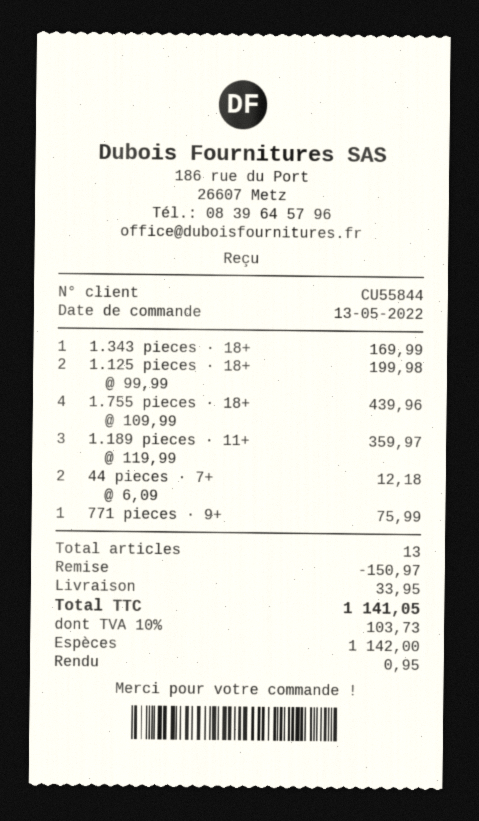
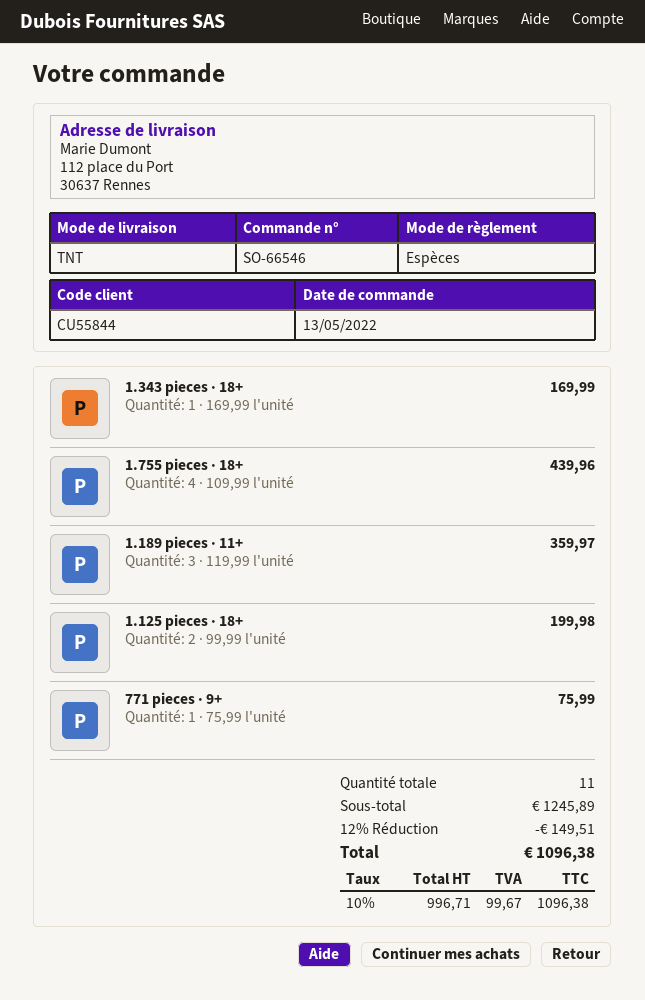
44 pieces · 7+: 2 x 6.09 = 12.18 -> none
total quantity: 13 -> 11
discount: 150.97 -> 149.51
shipping: 33.95 -> none
tax: 10% = 103.73 -> 10% = 99.67
total: 1141.05 -> 1096.38

